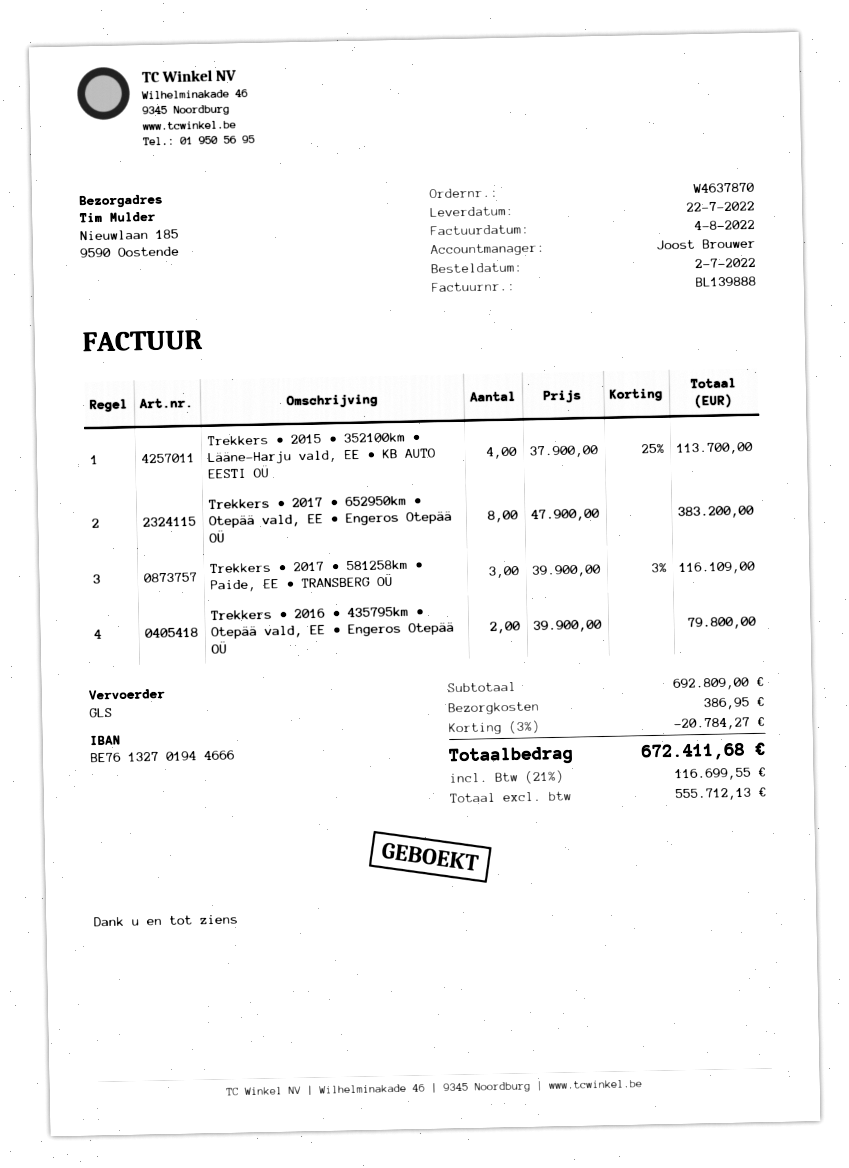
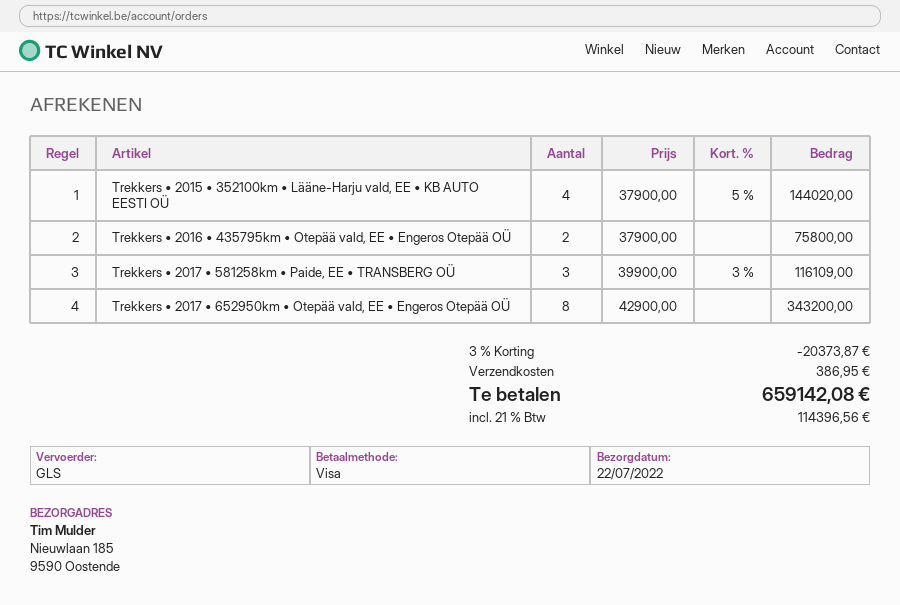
Trekkers • 2015 • 352100km • Lääne-Harju vald, EE • KB AUTO EESTI OÜ: 4 x 37900.00 - 25% = 113700.00 -> 4 x 37900.00 - 5% = 144020.00
Trekkers • 2017 • 652950km • Otepää vald, EE • Engeros Otepää OÜ: 8 x 47900.00 = 383200.00 -> 8 x 42900.00 = 343200.00
Trekkers • 2016 • 435795km • Otepää vald, EE • Engeros Otepää OÜ: 2 x 39900.00 = 79800.00 -> 2 x 37900.00 = 75800.00
discount: 3% = 20784.27 -> 3% = 20373.87
tax: 21% = 116699.55 -> 21% = 114396.56
total: 672411.68 -> 659142.08

